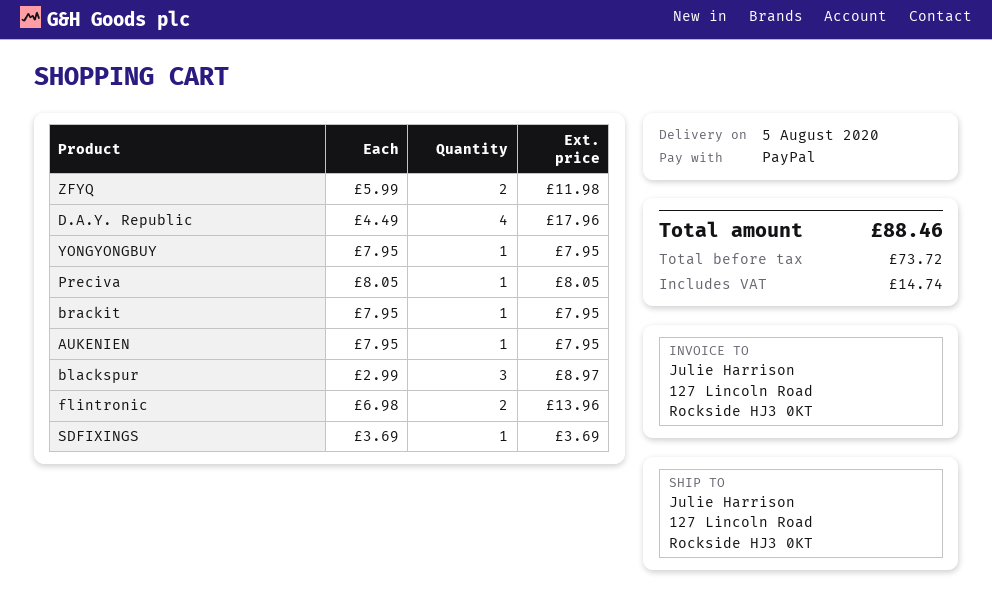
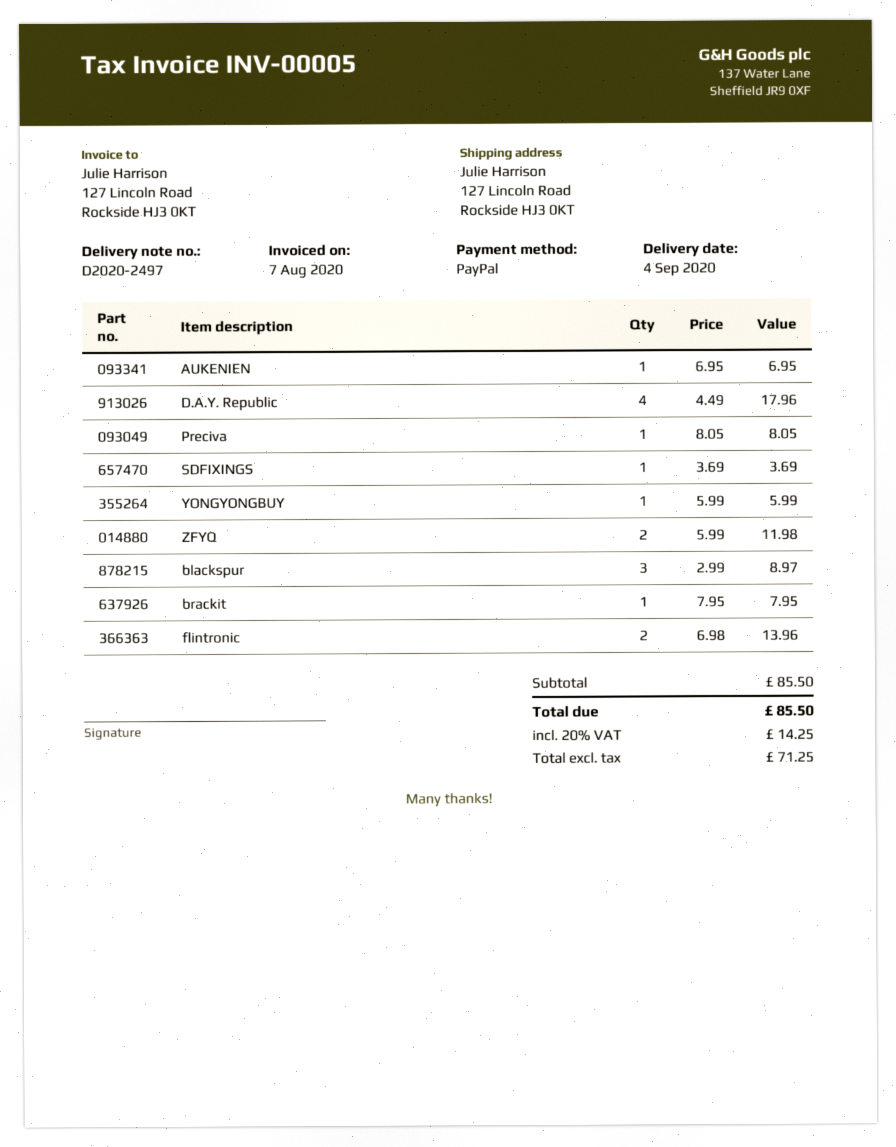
delivery date: 2020-08-05 -> 2020-09-04
YONGYONGBUY: 1 x 7.95 = 7.95 -> 1 x 5.99 = 5.99
AUKENIEN: 1 x 7.95 = 7.95 -> 1 x 6.95 = 6.95
net: 73.72 -> 71.25
tax: 14.74 -> 14.25
total: 88.46 -> 85.50

